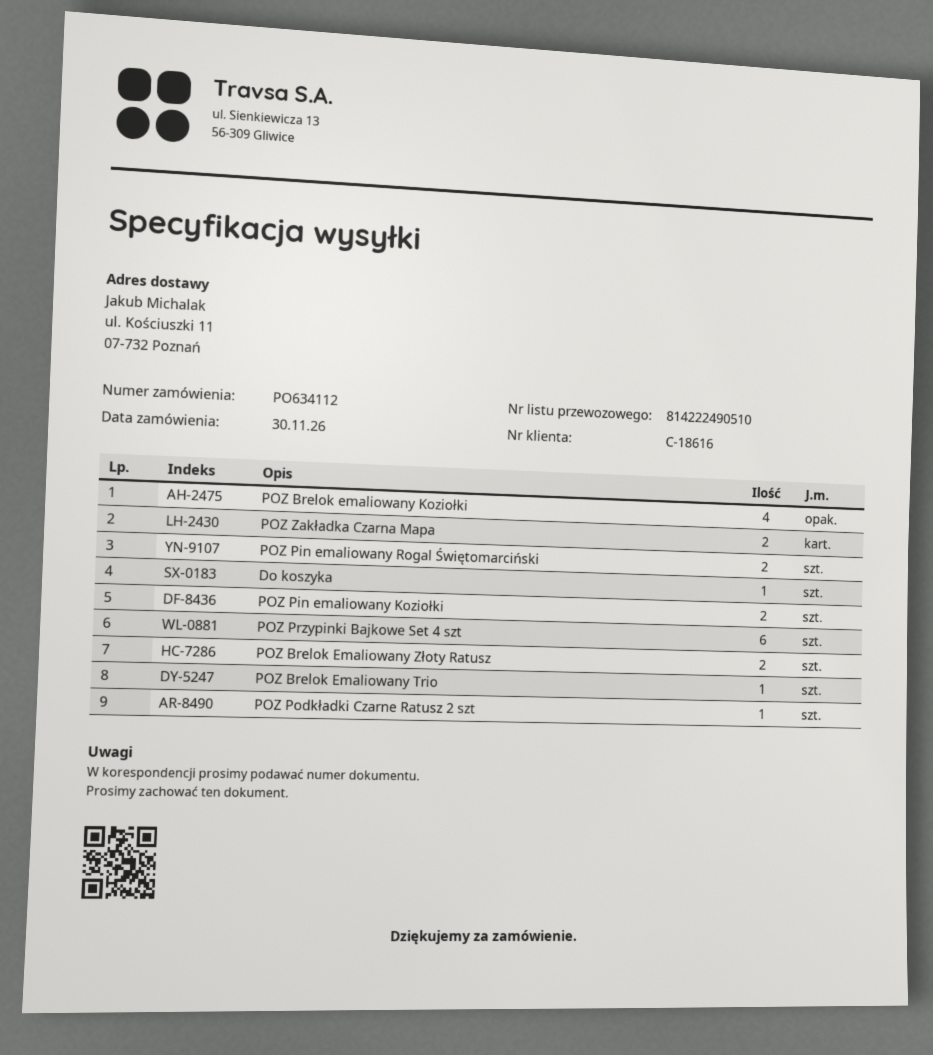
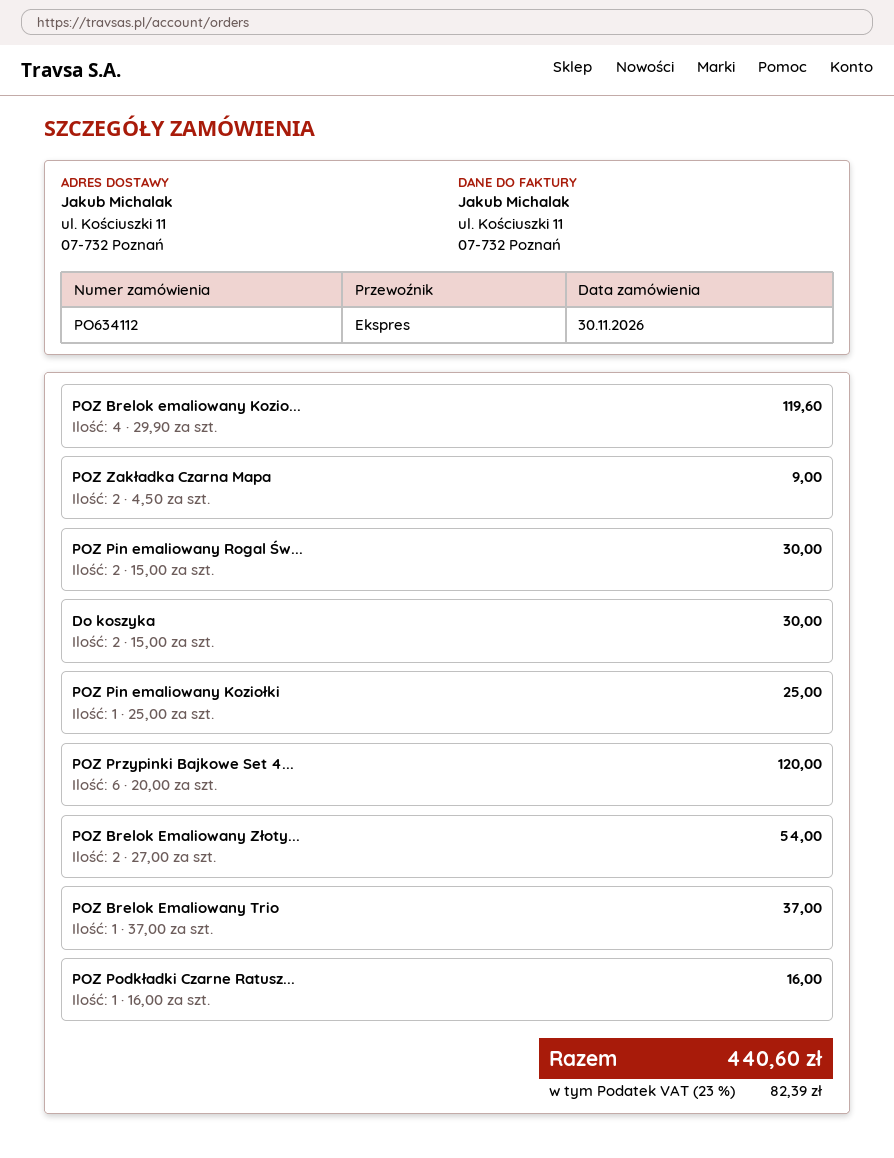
Do koszyka: 1 -> 2
POZ Pin emaliowany Koziołki: 2 -> 1

